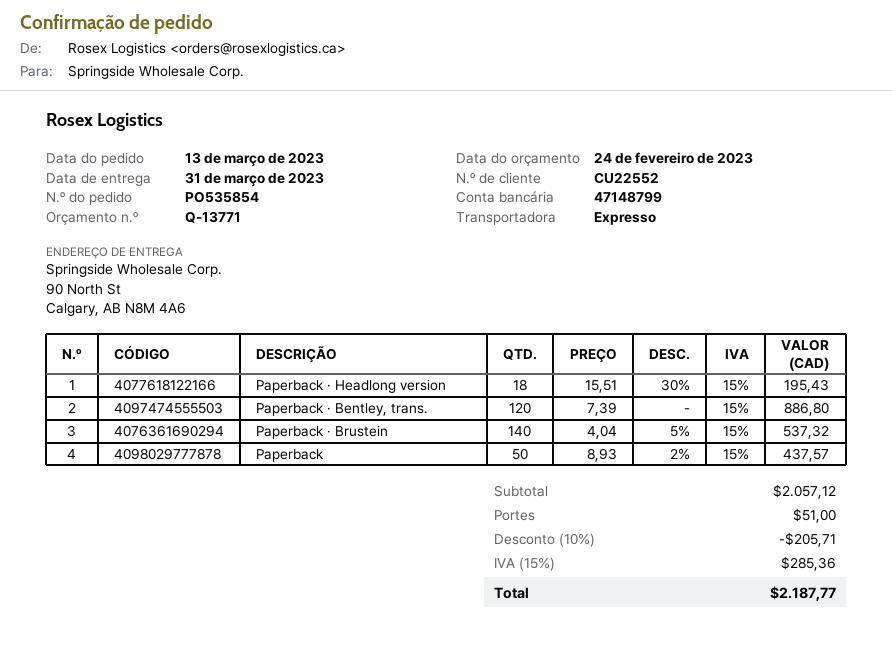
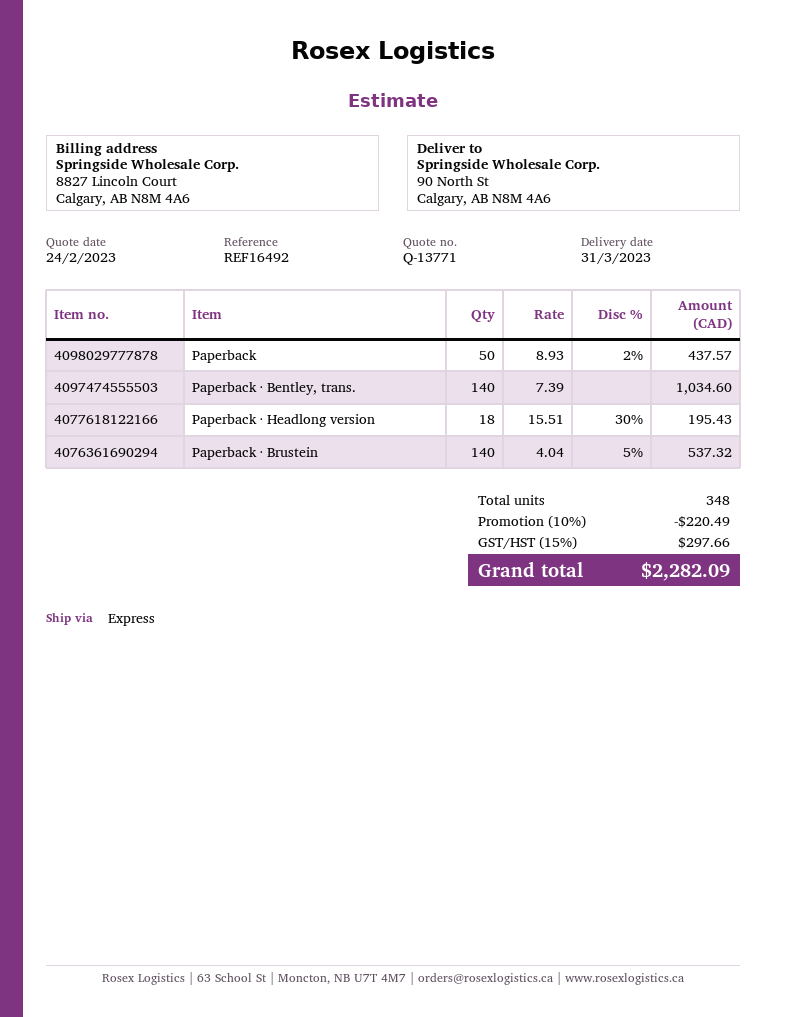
Paperback · Bentley, trans.: 120 x 7.39 = 886.80 -> 140 x 7.39 = 1034.60
discount: 10% = 205.71 -> 10% = 220.49
shipping: 51.00 -> none
tax: 15% = 285.36 -> 15% = 297.66
total: 2187.77 -> 2282.09

